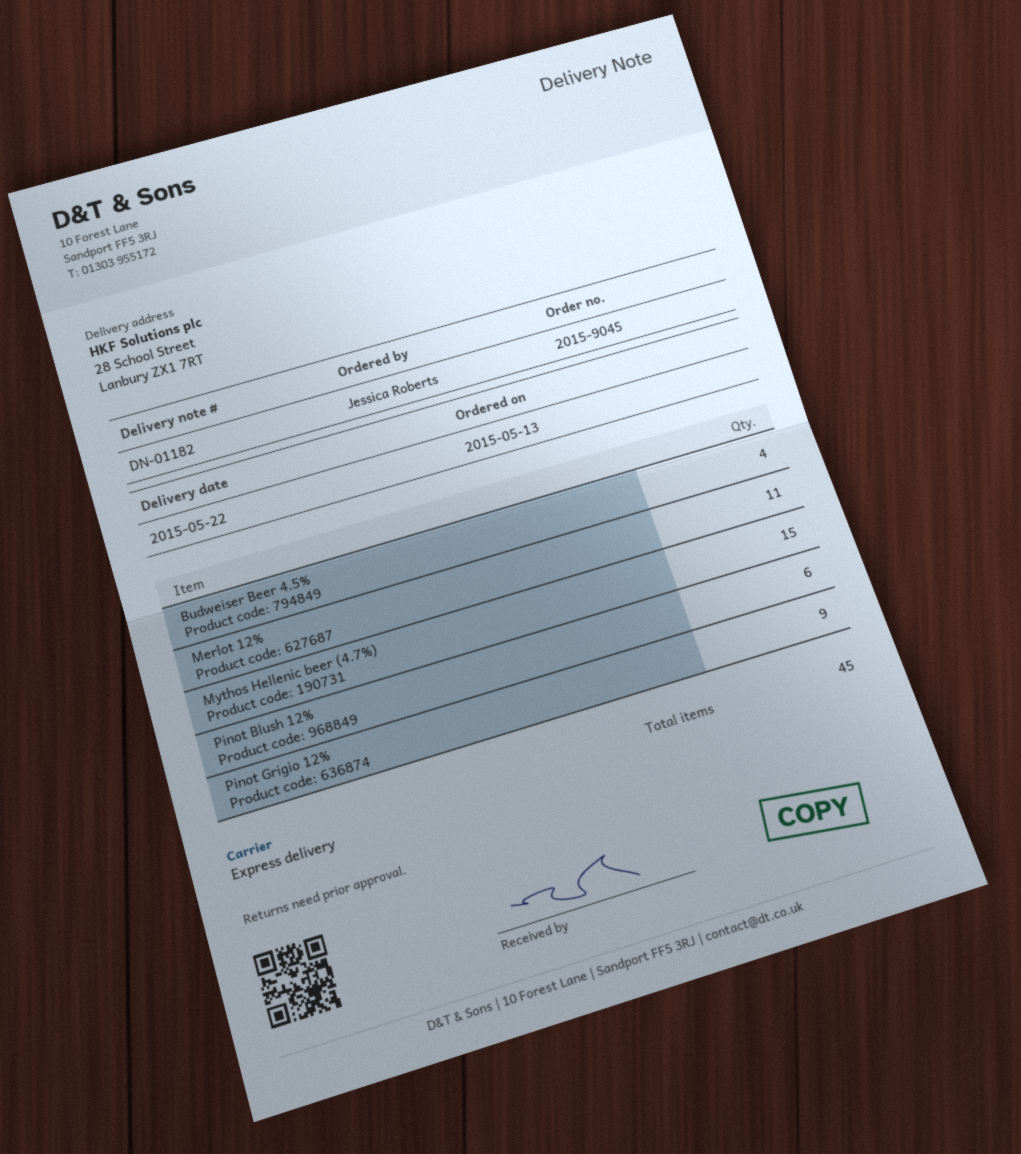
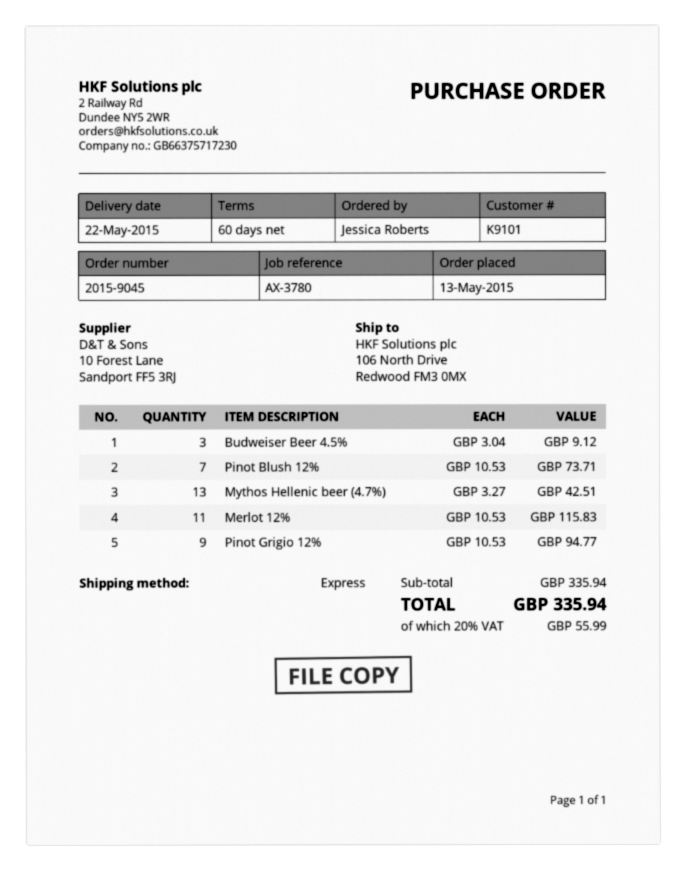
ship to: 28 School Street, Lanbury ZX1 7RT -> 106 North Drive, Redwood FM3 0MX
Budweiser Beer 4.5%: 4 -> 3
Mythos Hellenic beer (4.7%): 15 -> 13
Pinot Blush 12%: 6 -> 7

